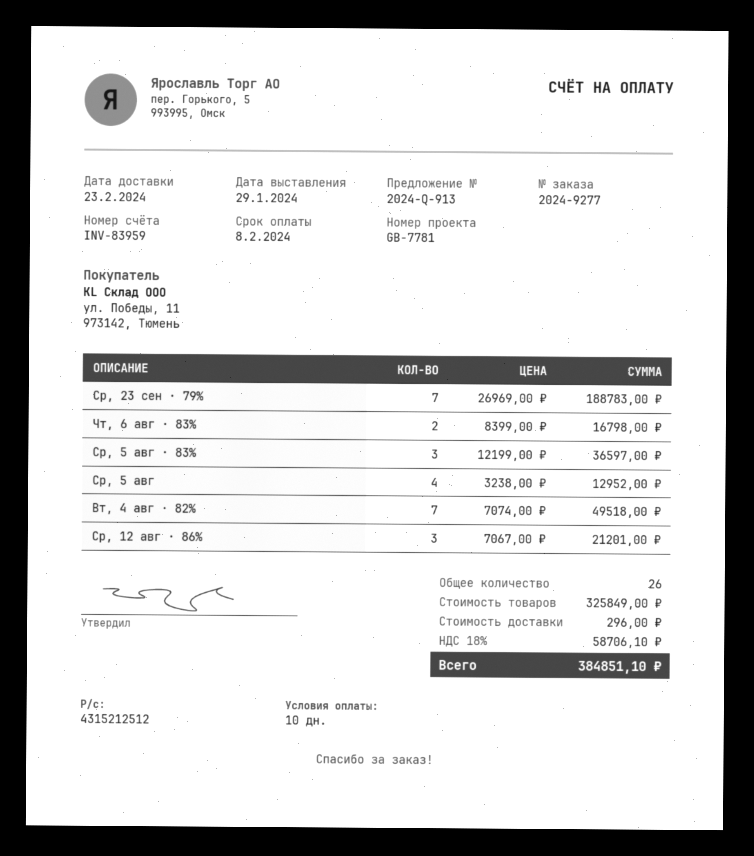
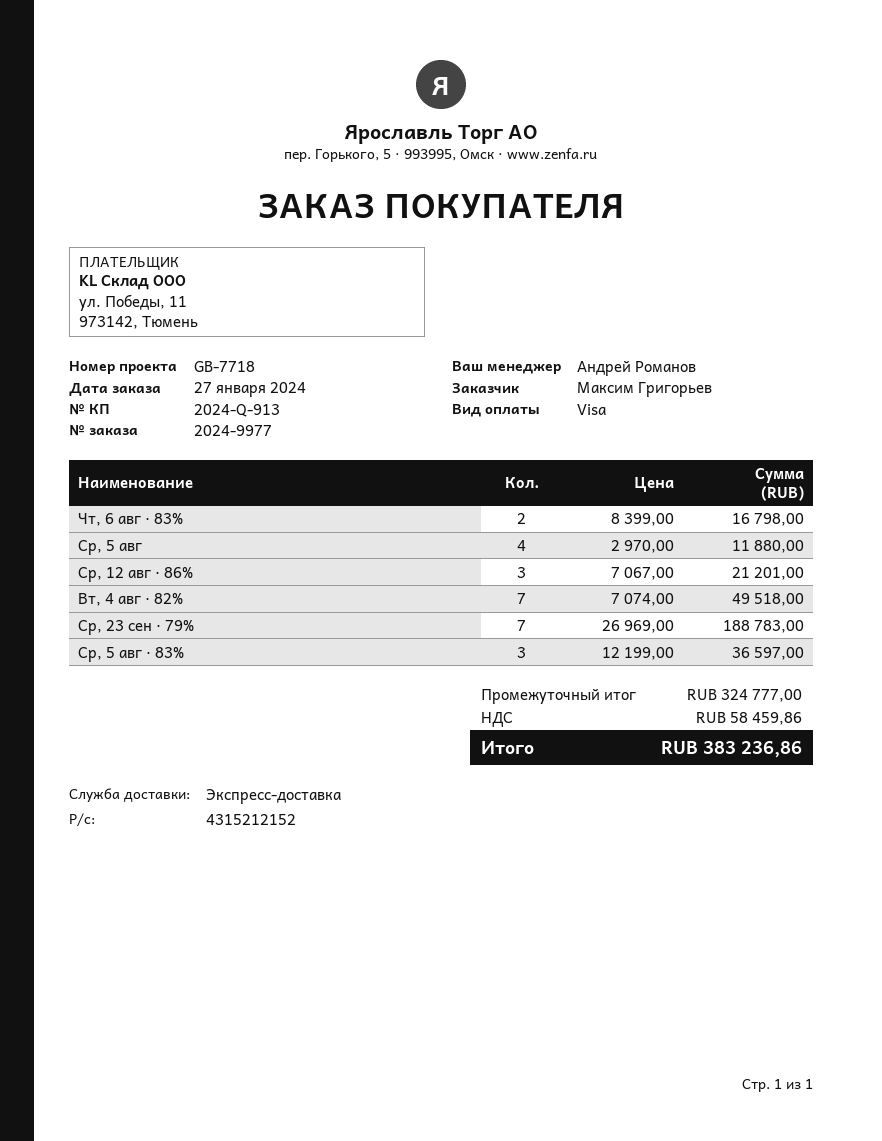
order number: 2024-9277 -> 2024-9977
reference: GB-7781 -> GB-7718
bank account: 4315212512 -> 4315212152
Ср, 5 авг: 4 x 3238.00 = 12952.00 -> 4 x 2970.00 = 11880.00
subtotal: 325849.00 -> 324777.00
shipping: 296.00 -> none
tax: 58706.10 -> 58459.86
total: 384851.10 -> 383236.86

